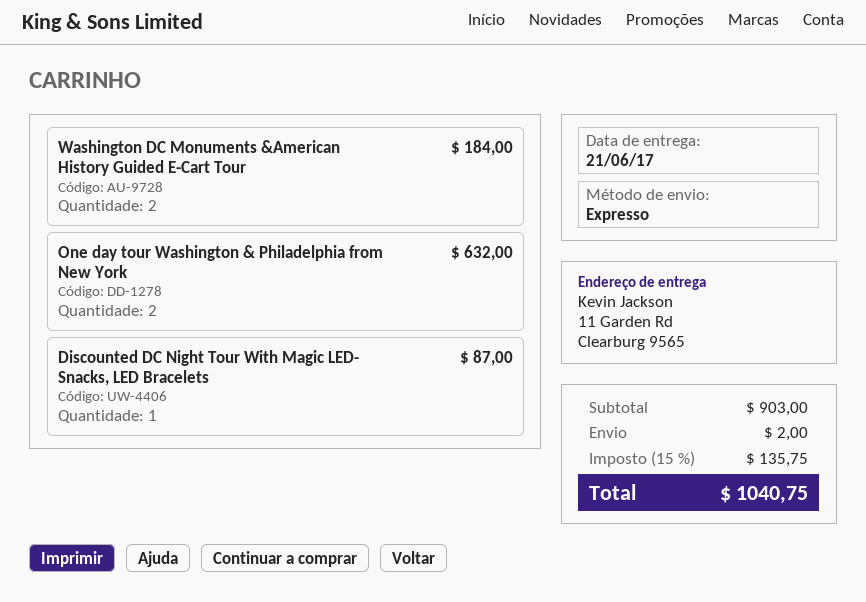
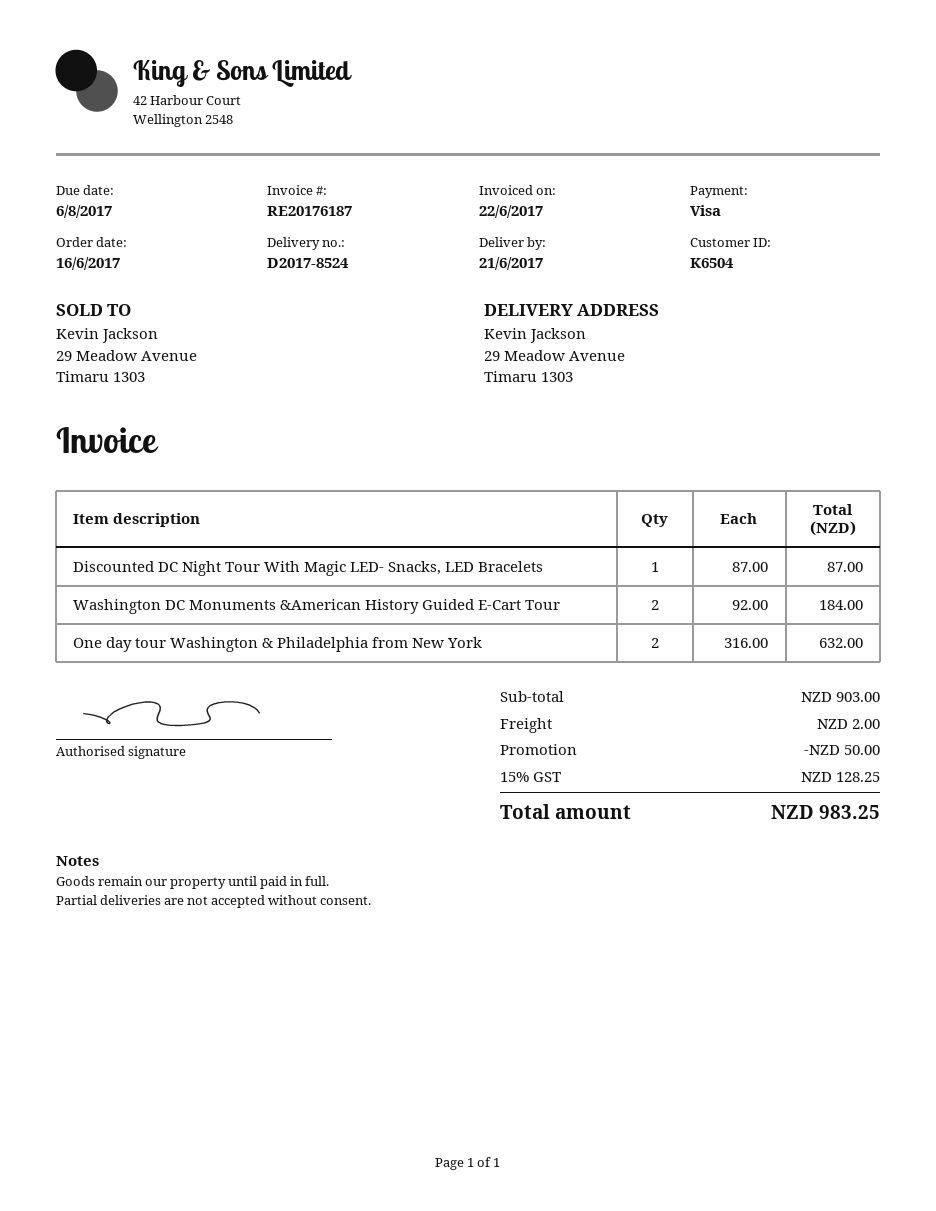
ship to: 11 Garden Rd, Clearburg 9565 -> 29 Meadow Avenue, Timaru 1303
discount: none -> 50.00
tax: 15% = 135.75 -> 15% = 128.25
total: 1040.75 -> 983.25

